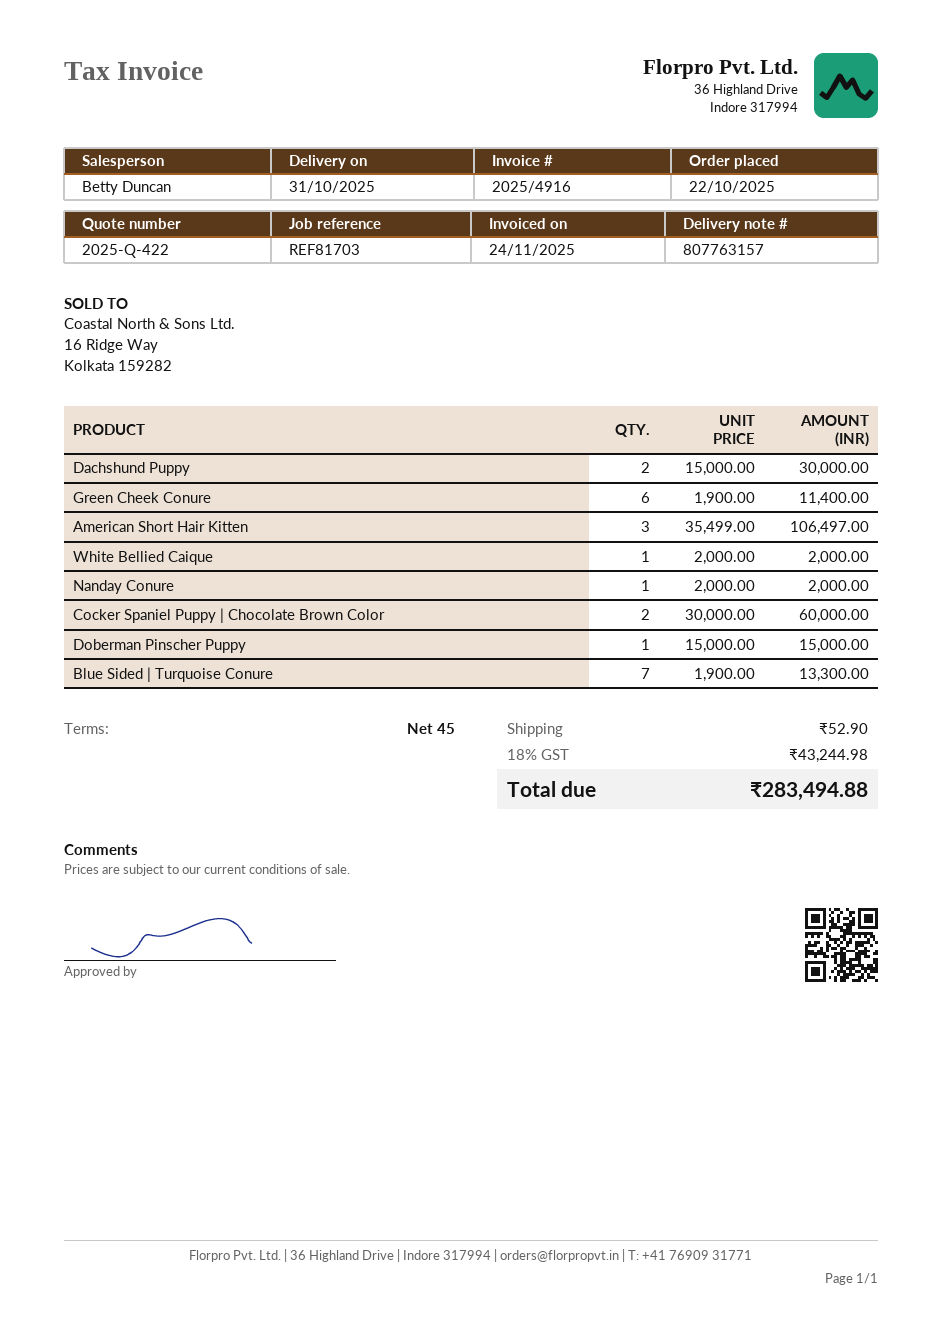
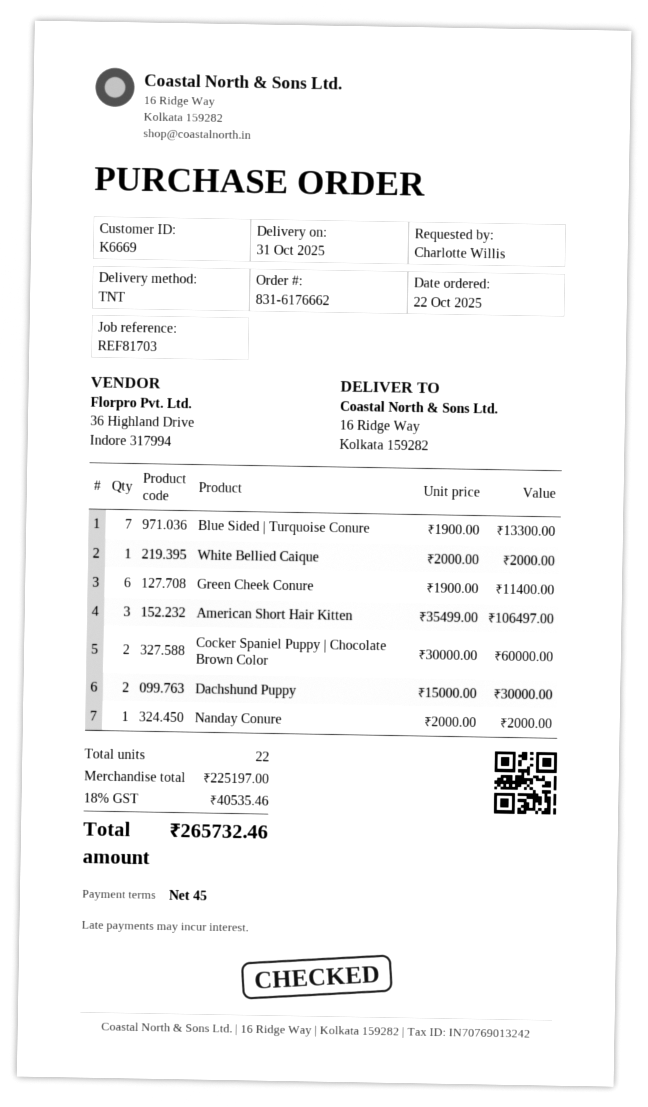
Doberman Pinscher Puppy: 1 x 15000.00 = 15000.00 -> none
shipping: 52.90 -> none
tax: 18% = 43244.98 -> 18% = 40535.46
total: 283494.88 -> 265732.46

